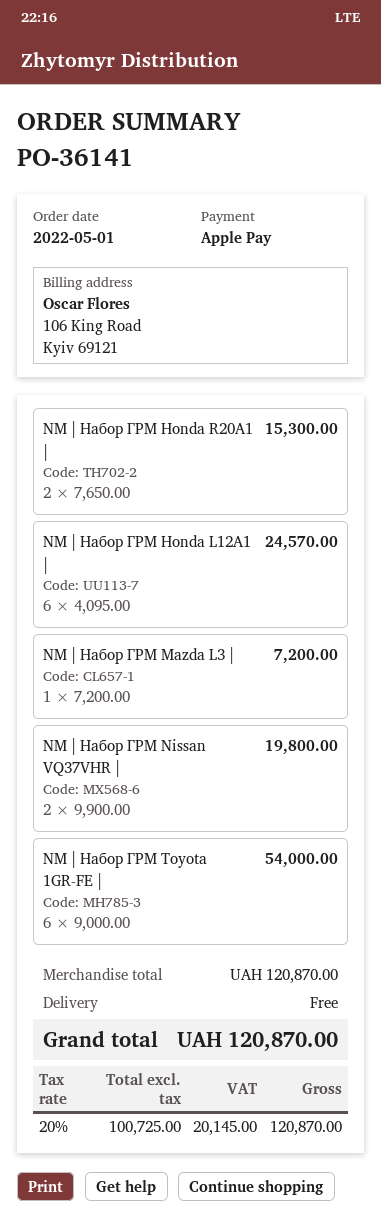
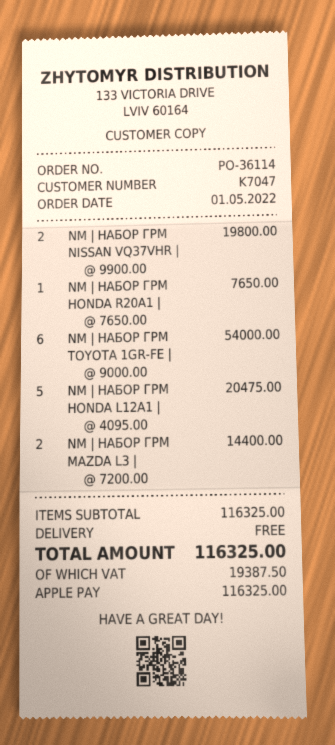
order number: PO-36141 -> PO-36114
NM | Набор ГРМ Honda R20A1 |: 2 x 7650.00 = 15300.00 -> 1 x 7650.00 = 7650.00
NM | Набор ГРМ Honda L12A1 |: 6 x 4095.00 = 24570.00 -> 5 x 4095.00 = 20475.00
NM | Набор ГРМ Mazda L3 |: 1 x 7200.00 = 7200.00 -> 2 x 7200.00 = 14400.00
subtotal: 120870.00 -> 116325.00
tax: 20145.00 -> 19387.50
total: 120870.00 -> 116325.00

